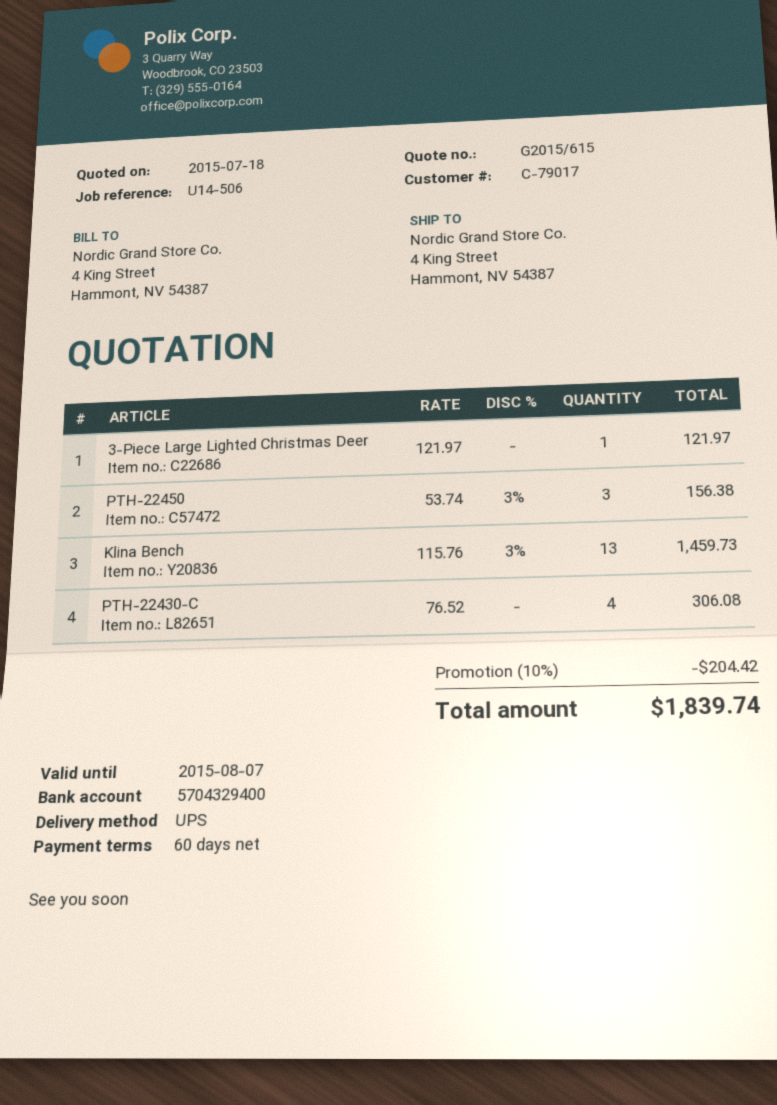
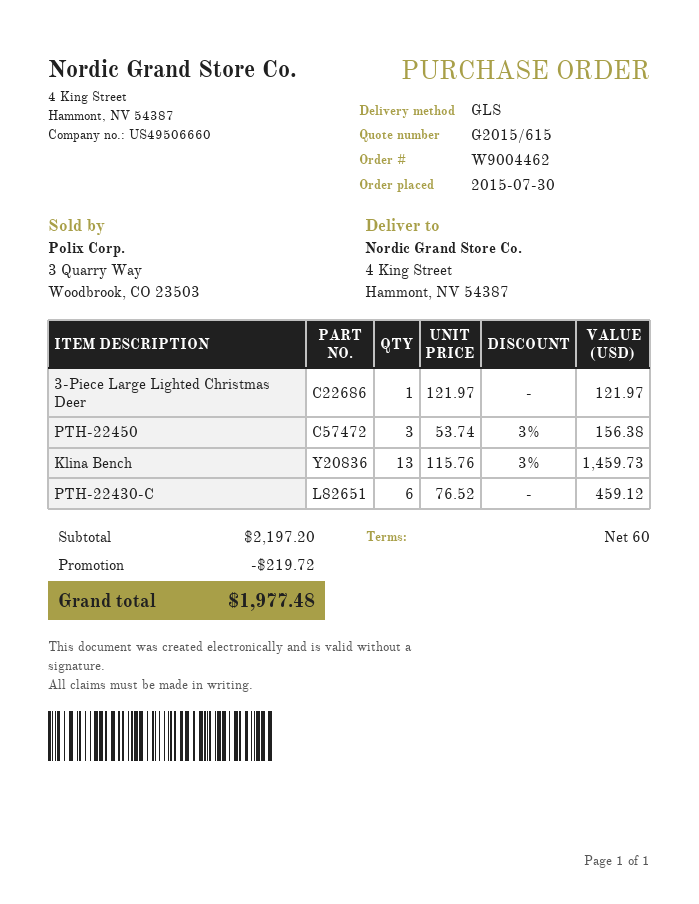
shipping method: UPS -> GLS
PTH-22430-C: 4 x 76.52 = 306.08 -> 6 x 76.52 = 459.12
discount: 204.42 -> 219.72
total: 1839.74 -> 1977.48

